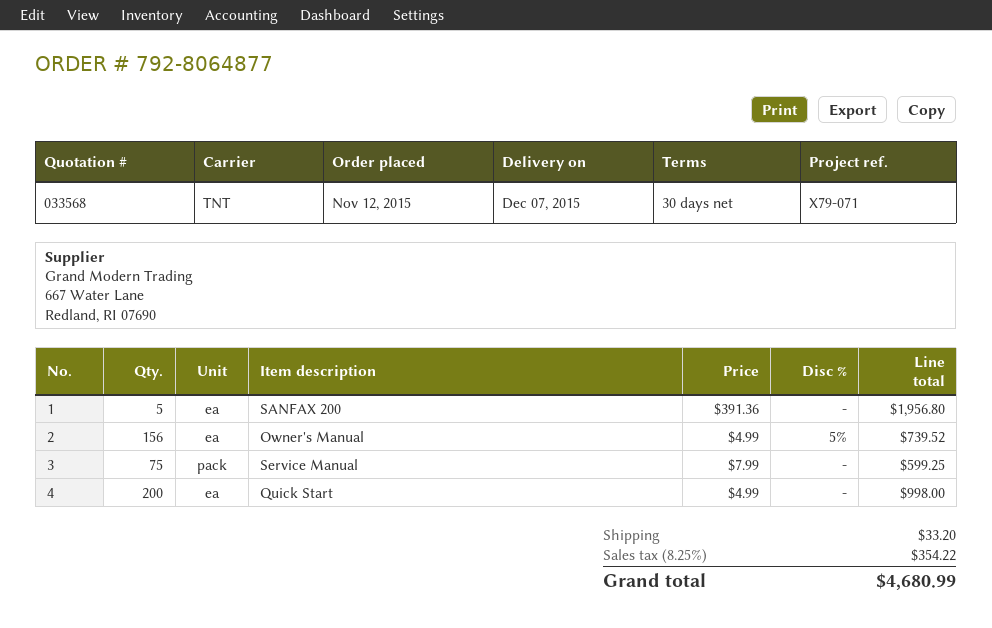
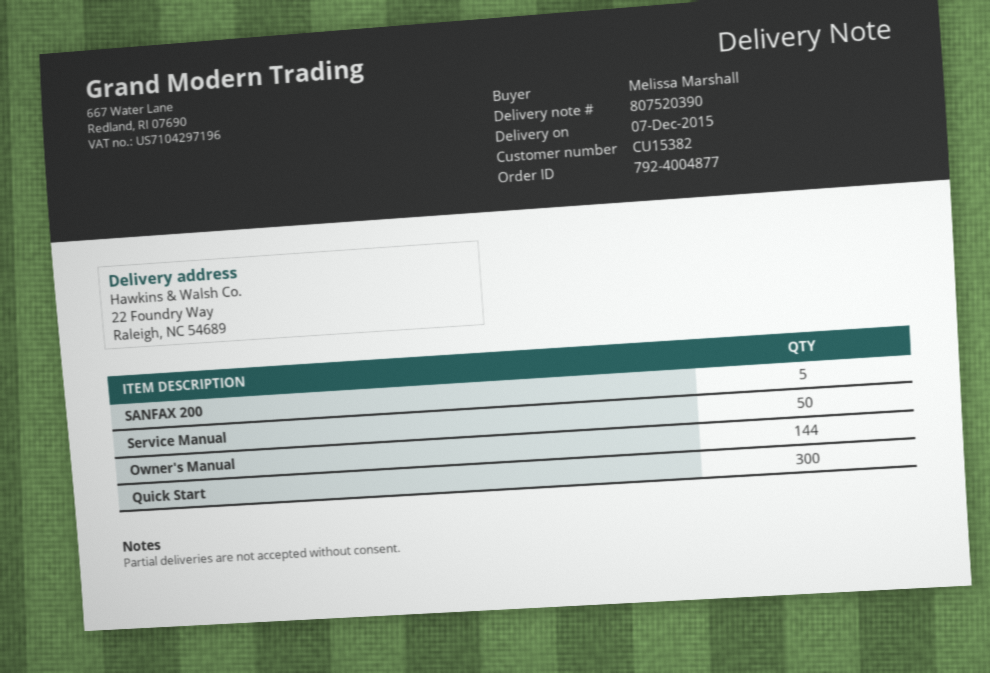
order number: 792-8064877 -> 792-4004877
Owner's Manual: 156 -> 144
Service Manual: 75 -> 50
Quick Start: 200 -> 300

